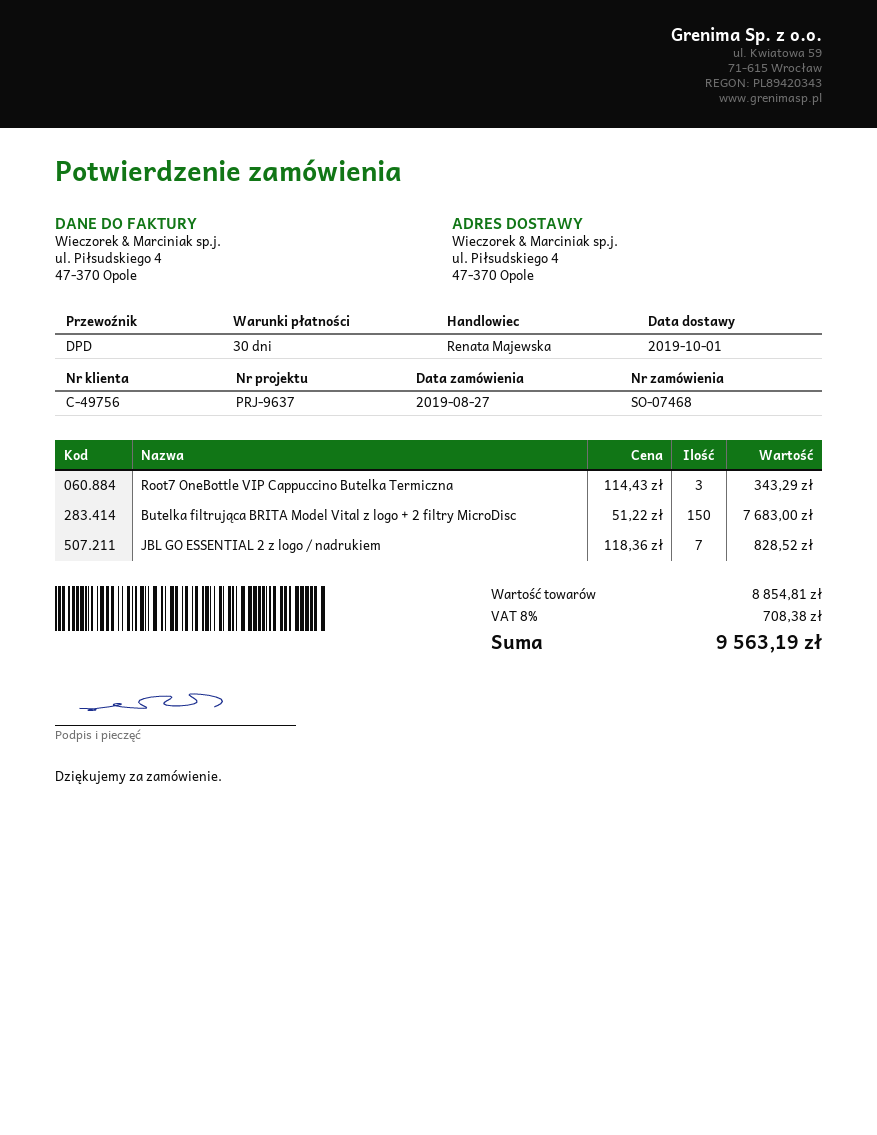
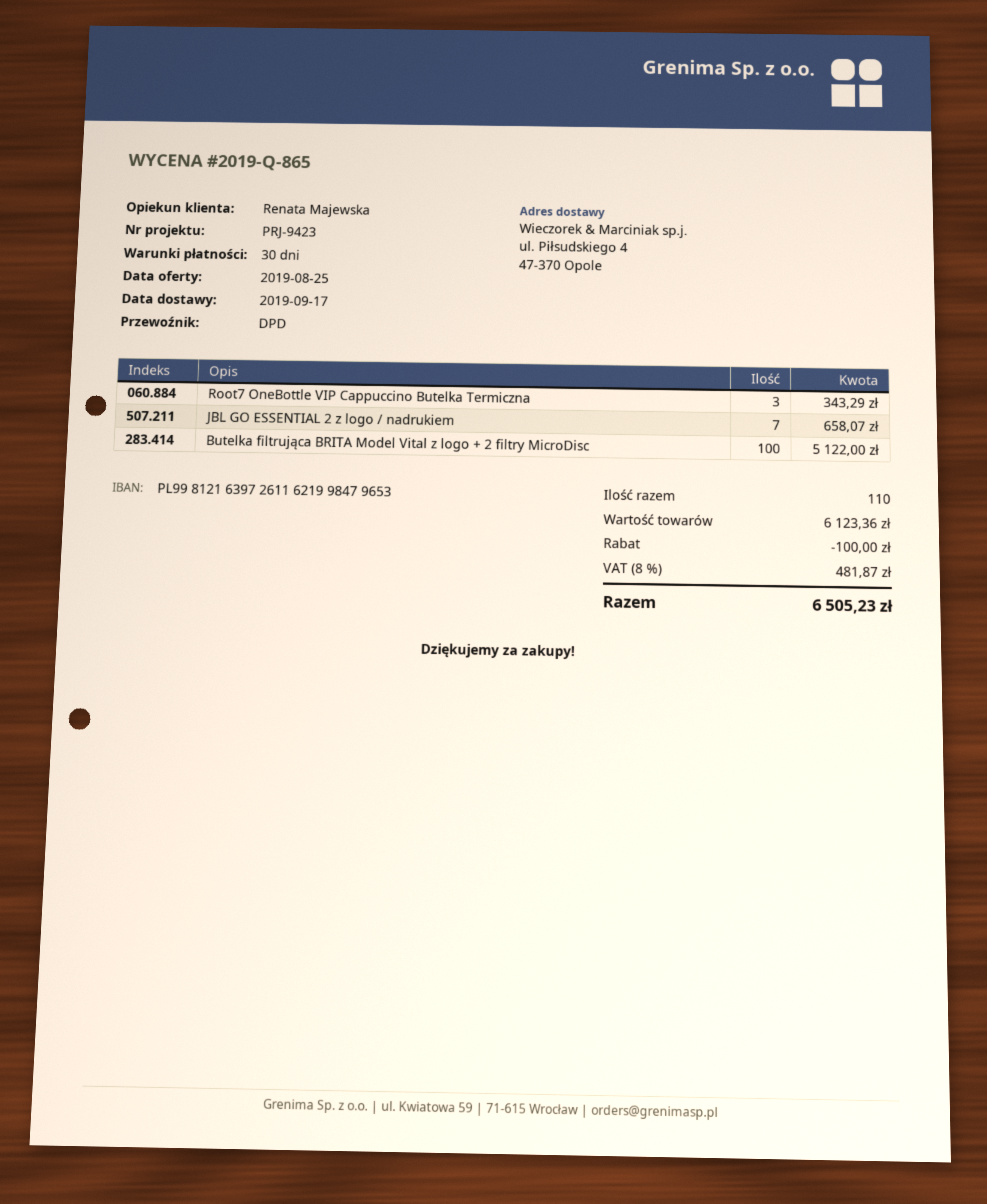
delivery date: 2019-10-01 -> 2019-09-17
reference: PRJ-9637 -> PRJ-9423
Butelka filtrująca BRITA Model Vital z logo + 2 filtry MicroDisc: 150 for 7683.00 -> 100 for 5122.00
JBL GO ESSENTIAL 2 z logo / nadrukiem: 7 for 828.52 -> 7 for 658.07
subtotal: 8854.81 -> 6123.36
discount: none -> 100.00
tax: 8% = 708.38 -> 8% = 481.87
total: 9563.19 -> 6505.23

